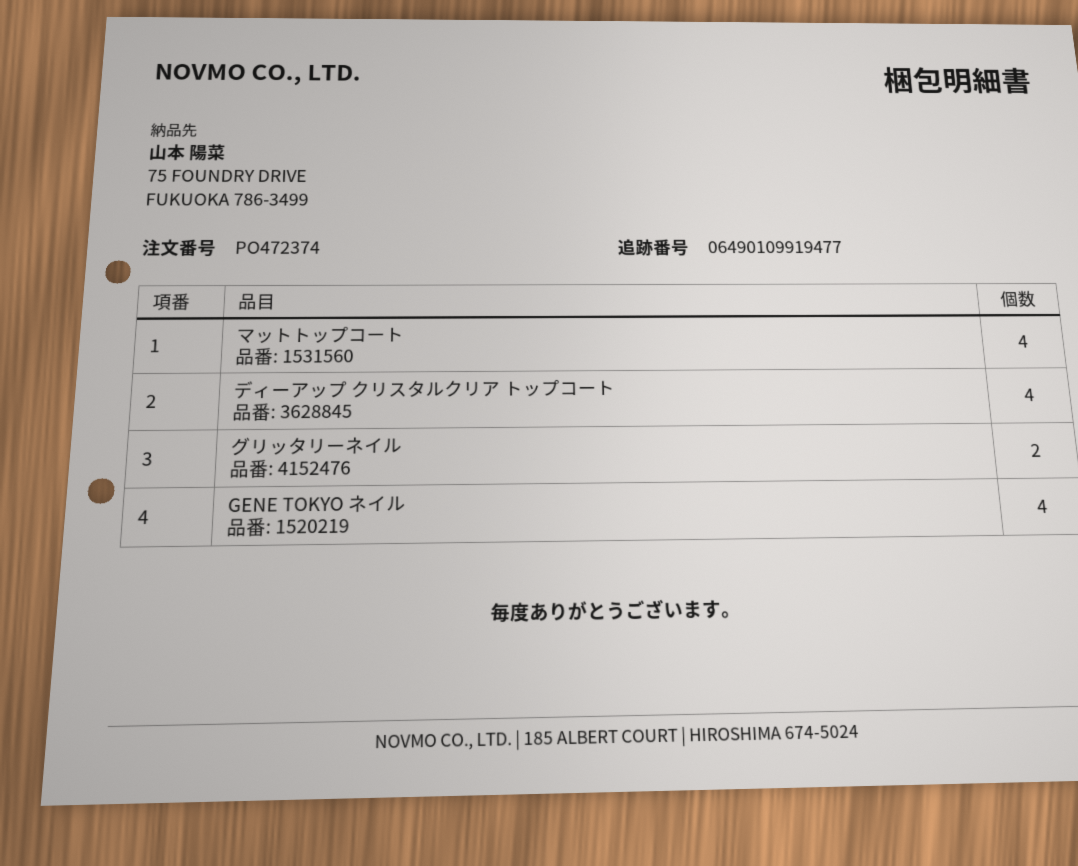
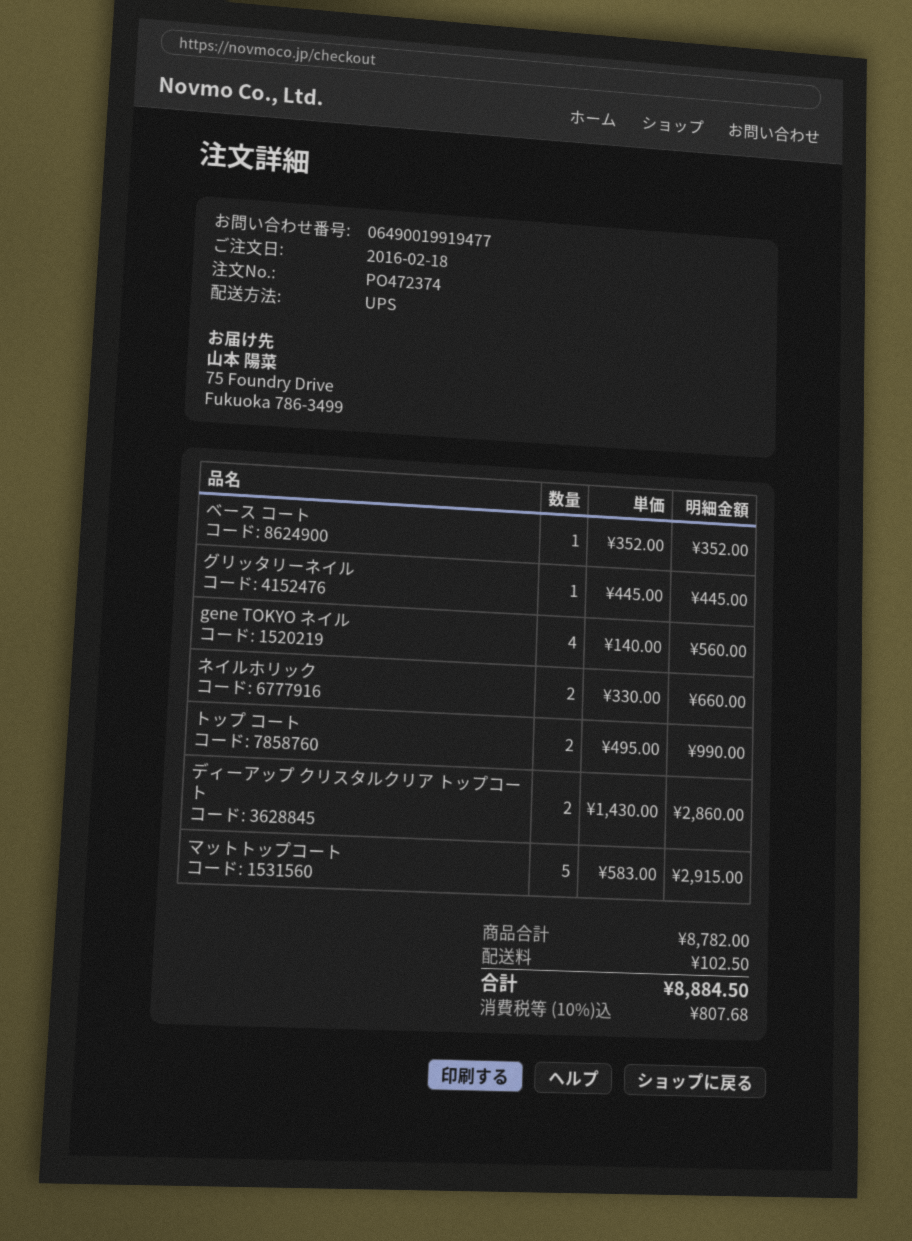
tracking number: 06490109919477 -> 06490019919477
マットトップコート: 4 -> 5
ディーアップ クリスタルクリア トップコート: 4 -> 2
グリッタリーネイル: 2 -> 1
ベース コート: none -> 1
ネイルホリック: none -> 2
トップ コート: none -> 2

